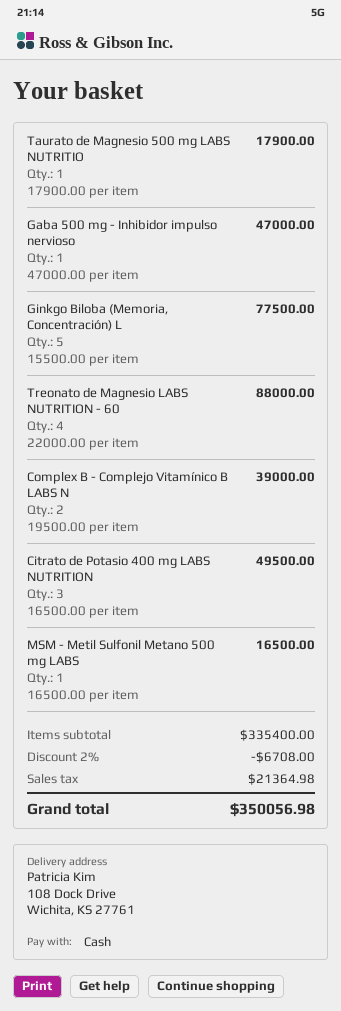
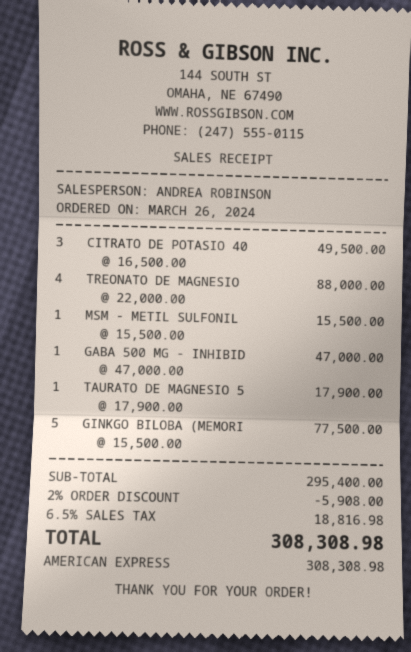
payment method: cash -> American Express
Complex B - Complejo Vitamínico B LABS N: 2 x 19500.00 = 39000.00 -> none
MSM - Metil Sulfonil Metano 500 mg LABS: 1 x 16500.00 = 16500.00 -> 1 x 15500.00 = 15500.00
subtotal: 335400.00 -> 295400.00
discount: 2% = 6708.00 -> 2% = 5908.00
tax: 21364.98 -> 18816.98
total: 350056.98 -> 308308.98

